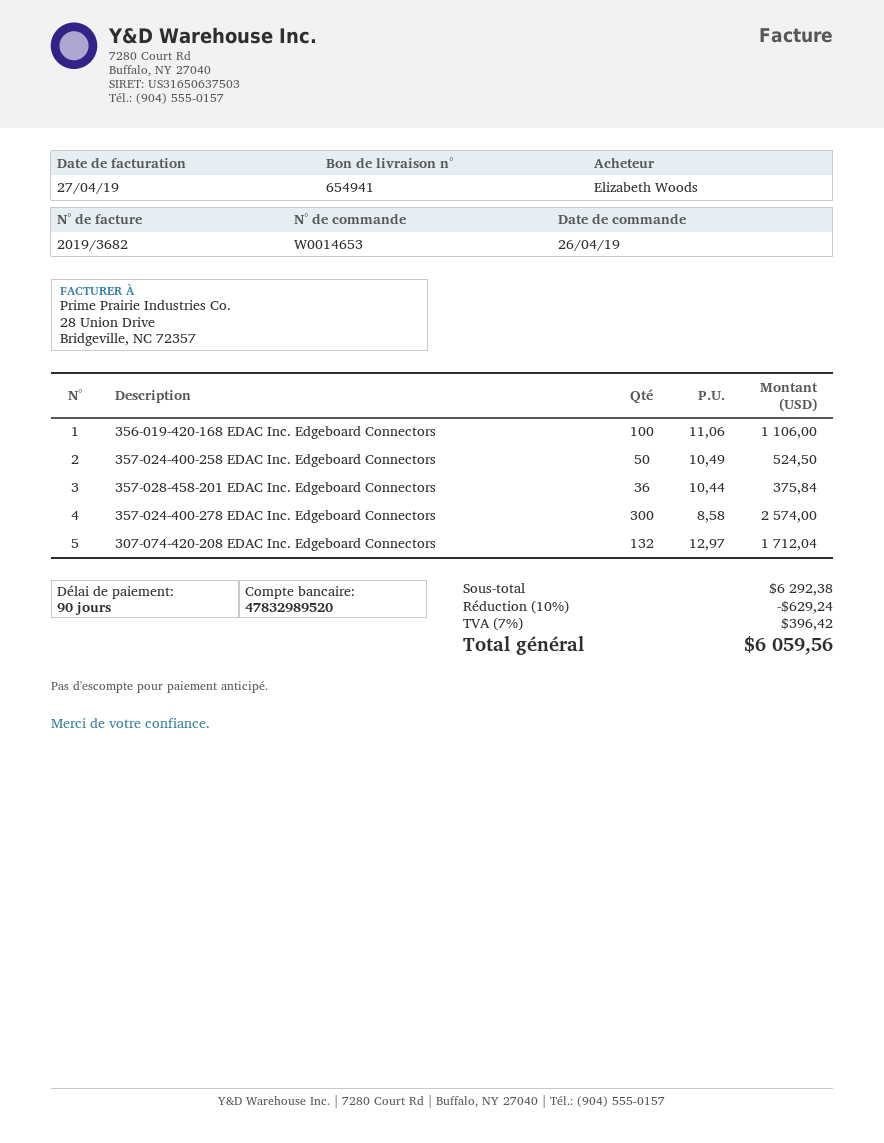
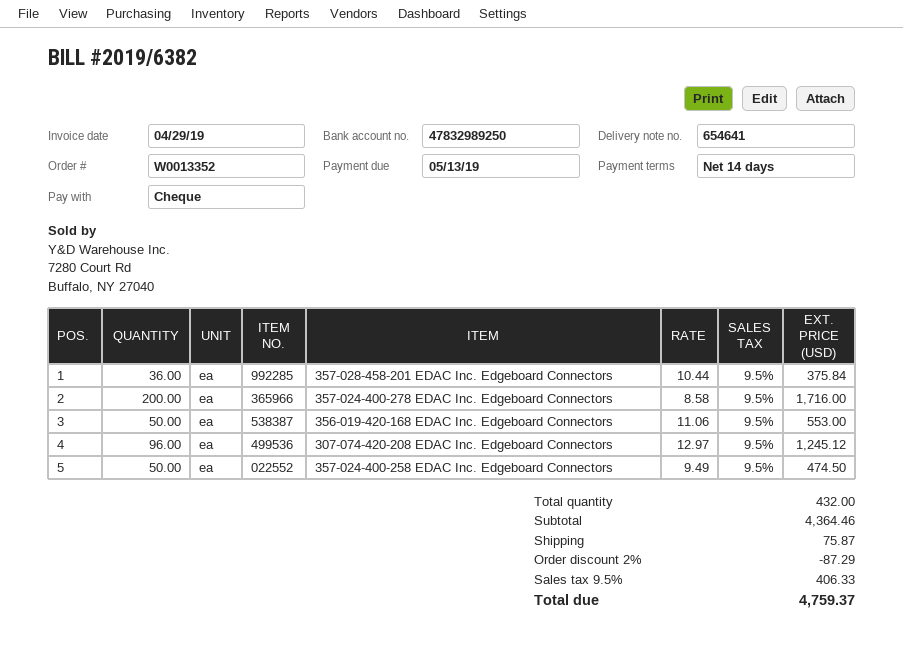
order number: W0014653 -> W0013352
delivery note number: 654941 -> 654641
invoice number: 2019/3682 -> 2019/6382
invoice date: 2019-04-27 -> 2019-04-29
payment terms: 90 days -> 14 days
bank account: 47832989520 -> 47832989250
356-019-420-168 EDAC Inc. Edgeboard Connectors: 100 x 11.06 = 1106.00 -> 50 x 11.06 = 553.00
357-024-400-258 EDAC Inc. Edgeboard Connectors: 50 x 10.49 = 524.50 -> 50 x 9.49 = 474.50
357-024-400-278 EDAC Inc. Edgeboard Connectors: 300 x 8.58 = 2574.00 -> 200 x 8.58 = 1716.00
307-074-420-208 EDAC Inc. Edgeboard Connectors: 132 x 12.97 = 1712.04 -> 96 x 12.97 = 1245.12
subtotal: 6292.38 -> 4364.46
discount: 10% = 629.24 -> 2% = 87.29
shipping: none -> 75.87
tax: 7% = 396.42 -> 9.5% = 406.33
total: 6059.56 -> 4759.37

